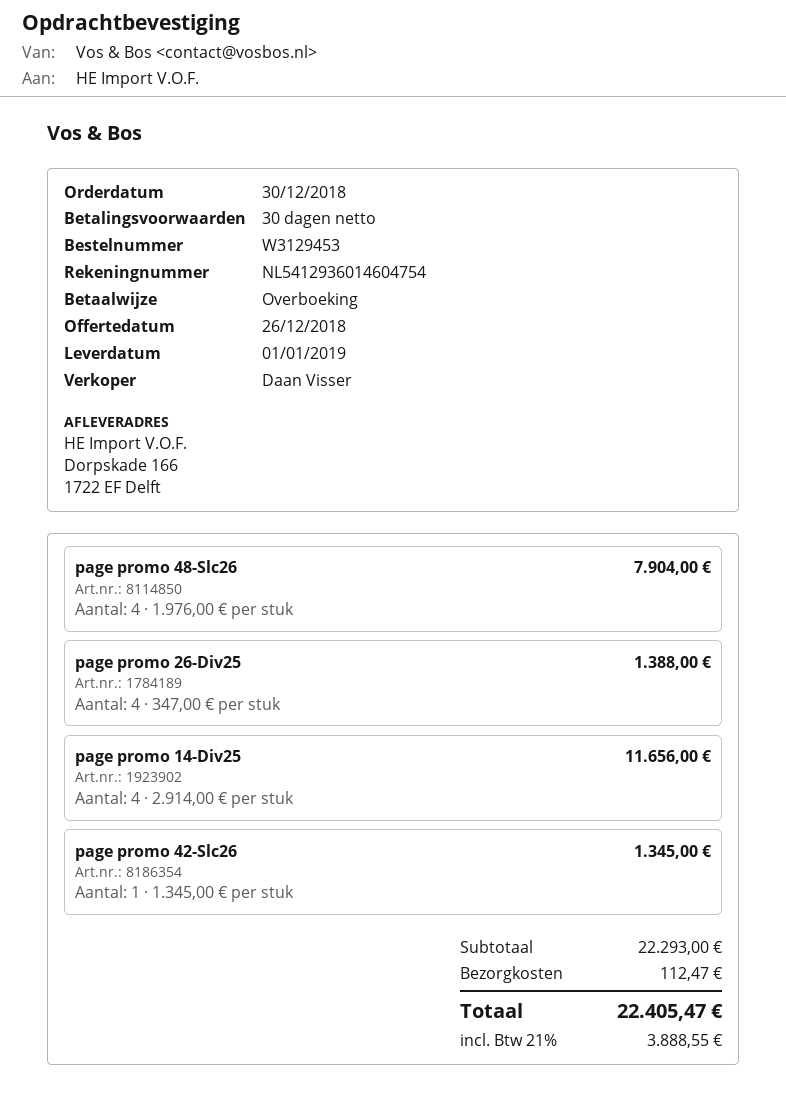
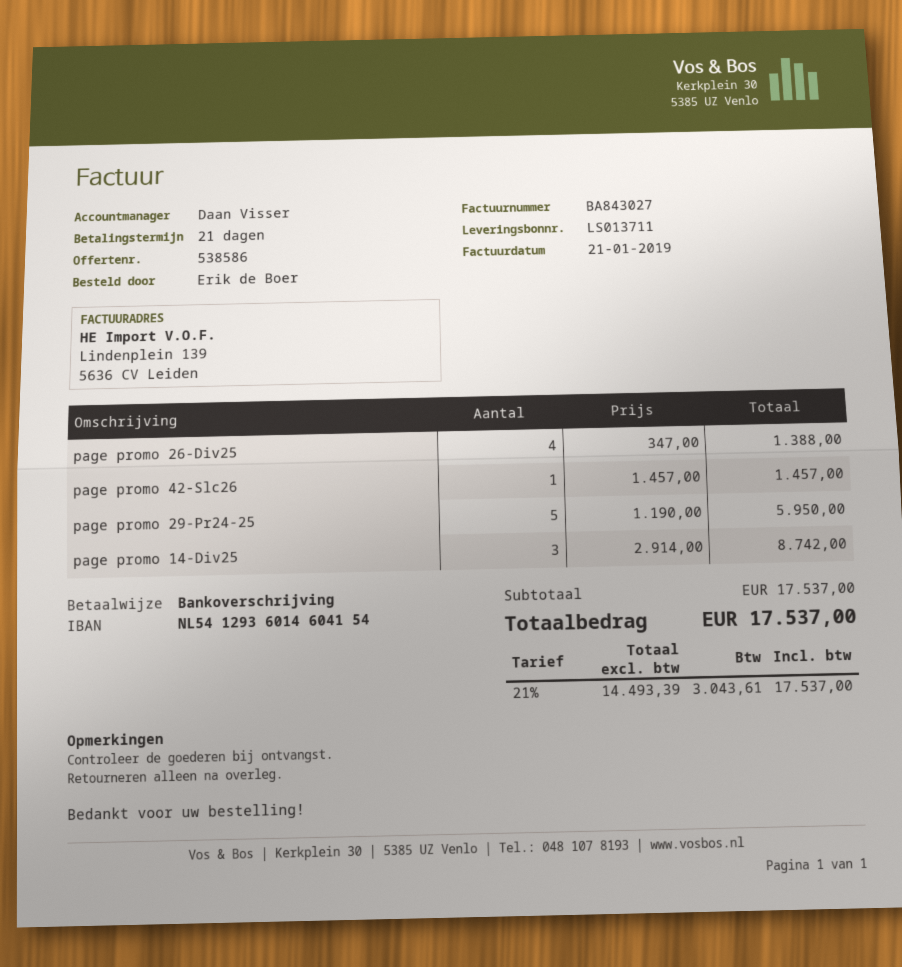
payment terms: 30 days -> 21 days
bank account: NL5412936014604754 -> NL5412936014604154
page promo 48-Slc26: 4 x 1976.00 = 7904.00 -> none
page promo 14-Div25: 4 x 2914.00 = 11656.00 -> 3 x 2914.00 = 8742.00
page promo 42-Slc26: 1 x 1345.00 = 1345.00 -> 1 x 1457.00 = 1457.00
page promo 29-Pr24-25: none -> 5 x 1190.00 = 5950.00
subtotal: 22293.00 -> 17537.00
shipping: 112.47 -> none
tax: 21% = 3888.55 -> 21% = 3043.61
total: 22405.47 -> 17537.00

